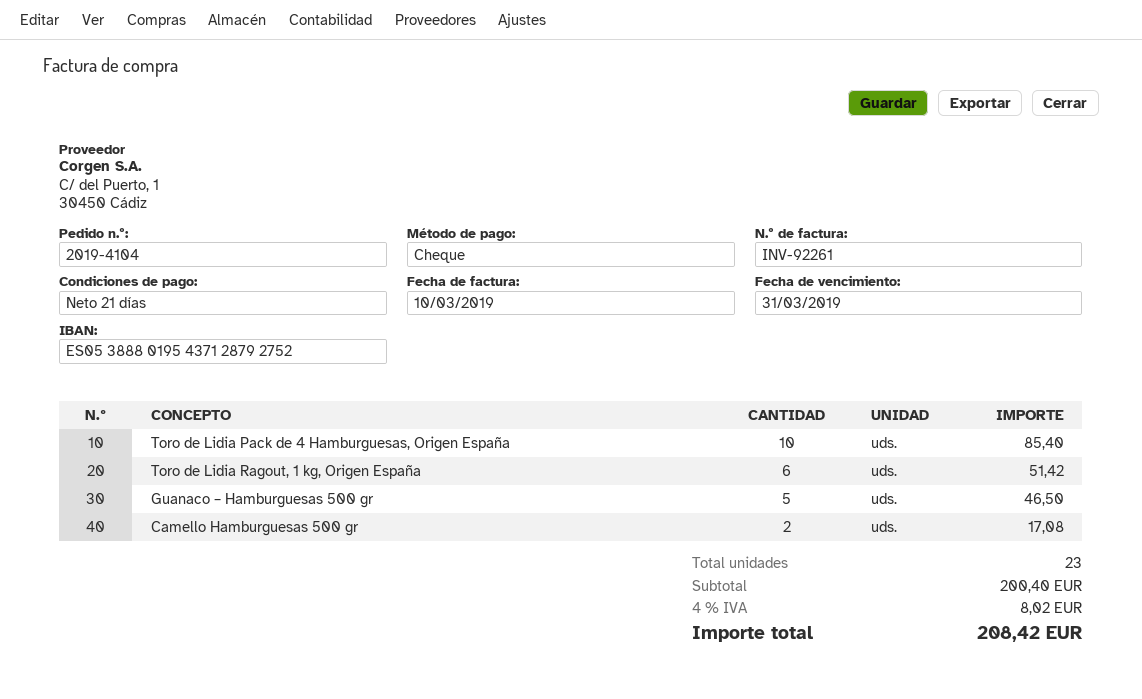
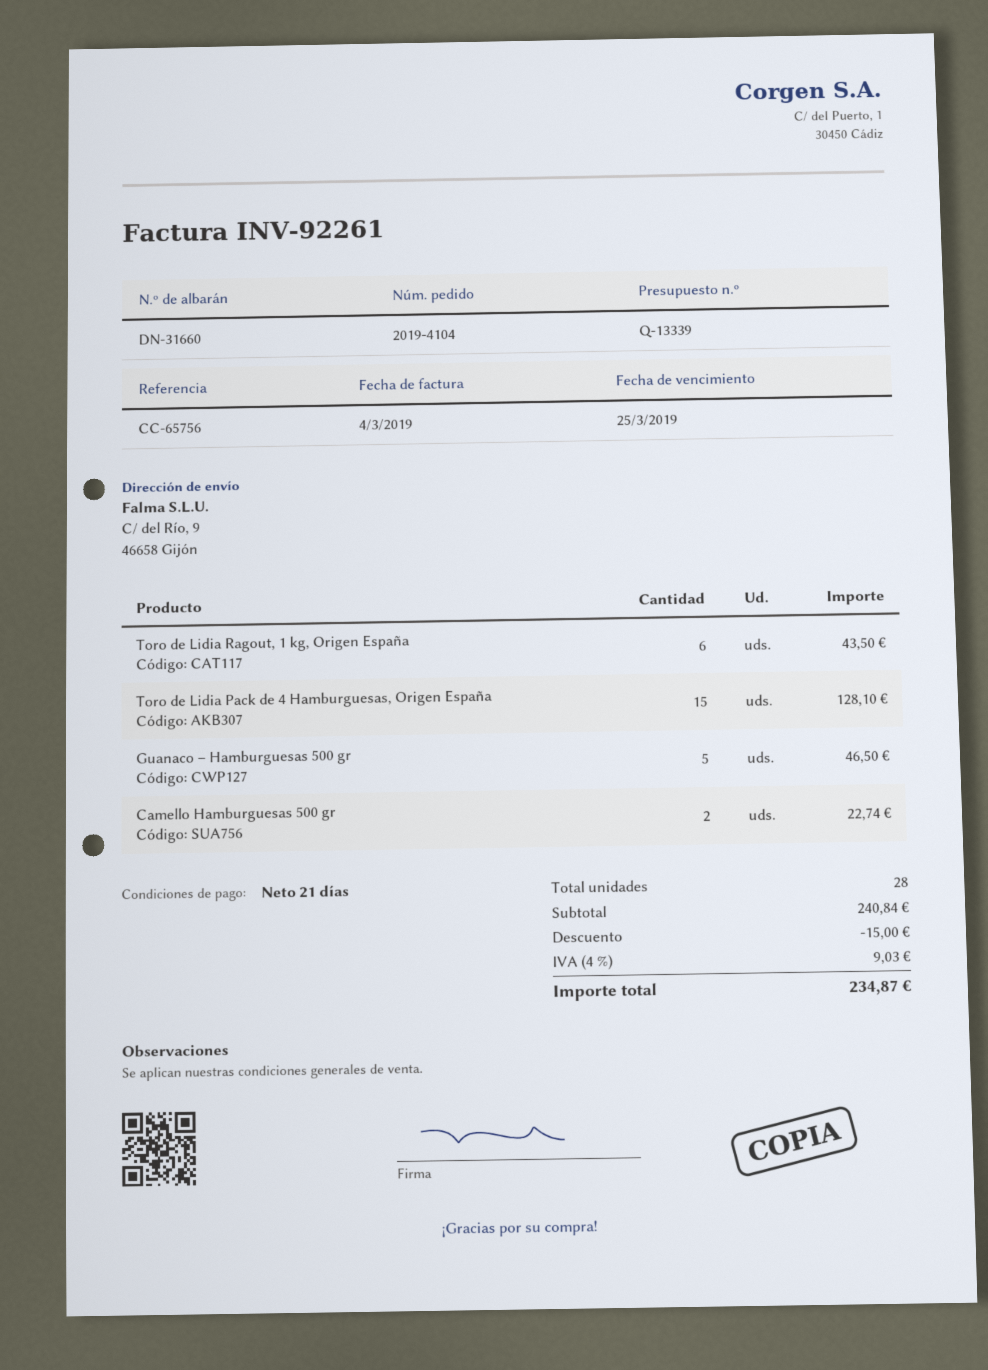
invoice date: 2019-03-10 -> 2019-03-04
due date: 2019-03-31 -> 2019-03-25
Toro de Lidia Pack de 4 Hamburguesas, Origen España: 10 for 85.40 -> 15 for 128.10
Toro de Lidia Ragout, 1 kg, Origen España: 6 for 51.42 -> 6 for 43.50
Camello Hamburguesas 500 gr: 2 for 17.08 -> 2 for 22.74
total quantity: 23 -> 28
subtotal: 200.40 -> 240.84
discount: none -> 15.00
tax: 4% = 8.02 -> 4% = 9.03
total: 208.42 -> 234.87

